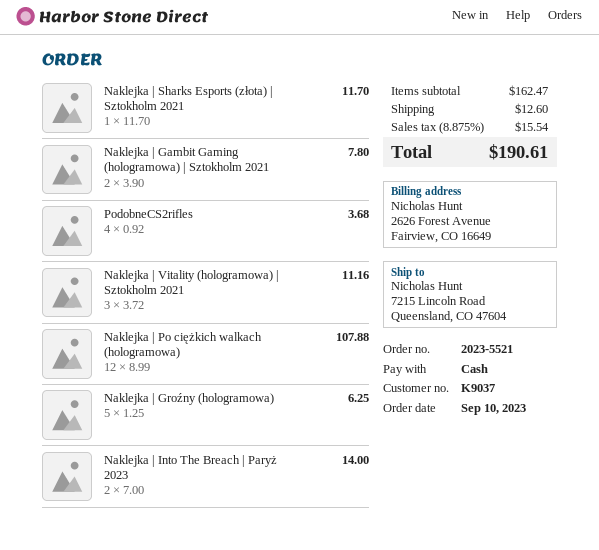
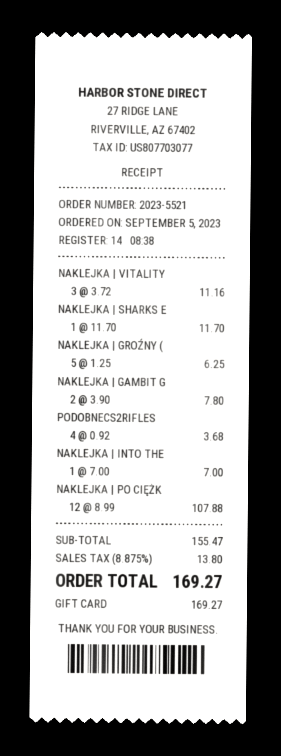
order date: 2023-09-10 -> 2023-09-05
payment method: cash -> gift card
Naklejka | Into The Breach | Paryż 2023: 2 x 7.00 = 14.00 -> 1 x 7.00 = 7.00
subtotal: 162.47 -> 155.47
shipping: 12.60 -> none
tax: 8.875% = 15.54 -> 8.875% = 13.80
total: 190.61 -> 169.27

